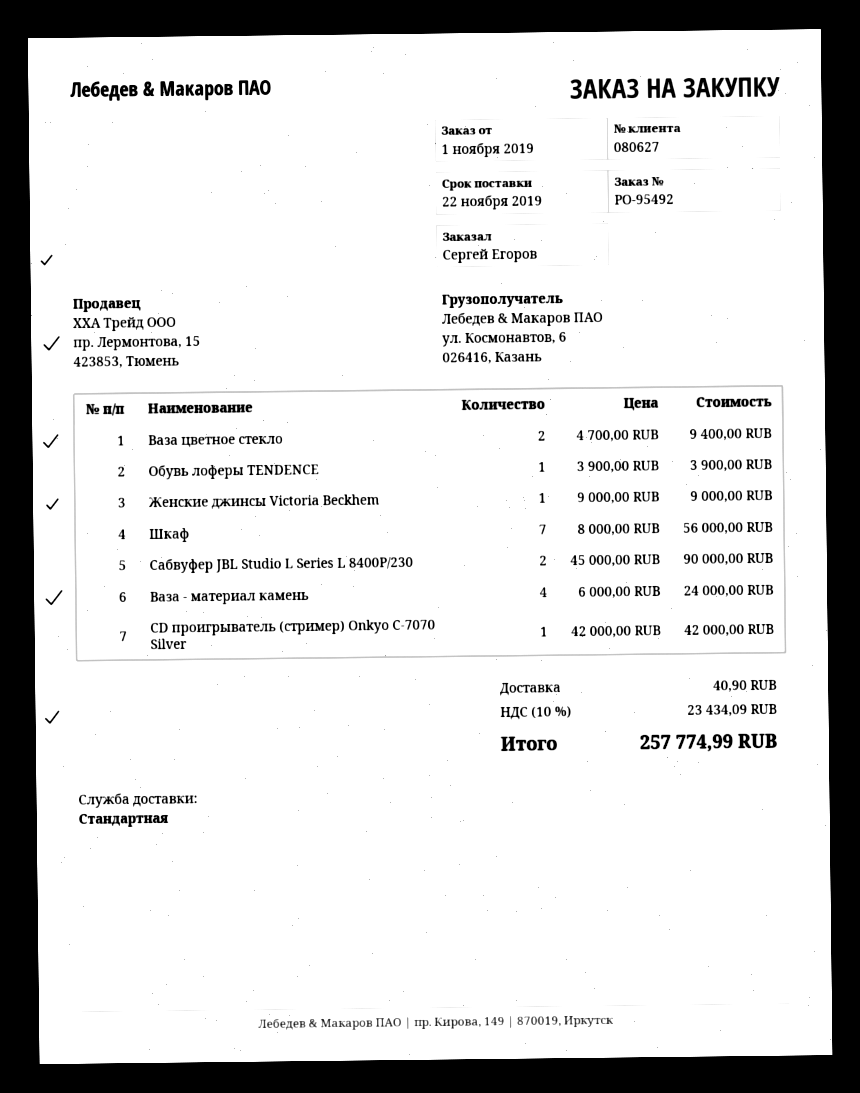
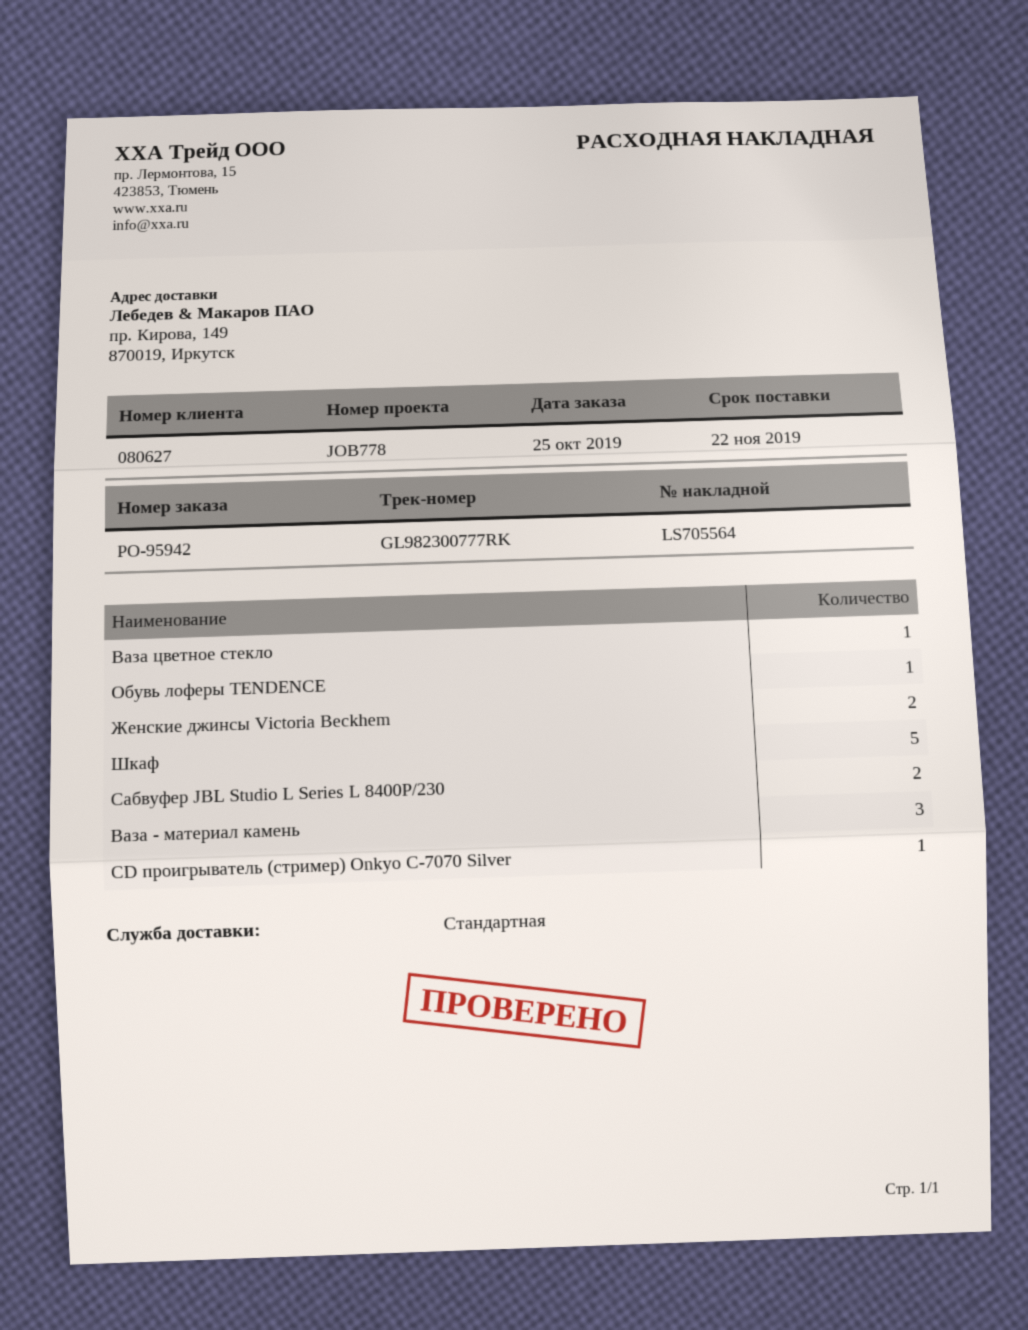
order number: PO-95492 -> PO-95942
order date: 2019-11-01 -> 2019-10-25
ship to: ул. Космонавтов, 6, 026416, Казань -> пр. Кирова, 149, 870019, Иркутск
Ваза цветное стекло: 2 -> 1
Женские джинсы Victoria Beckhem: 1 -> 2
Шкаф: 7 -> 5
Ваза - материал камень: 4 -> 3

